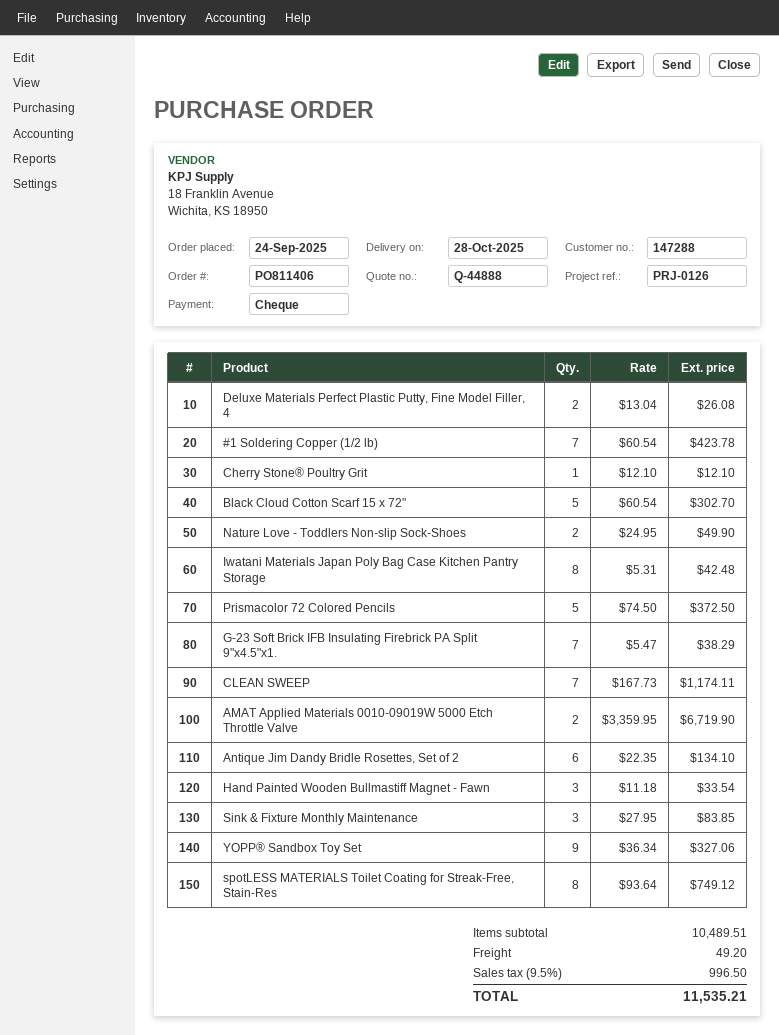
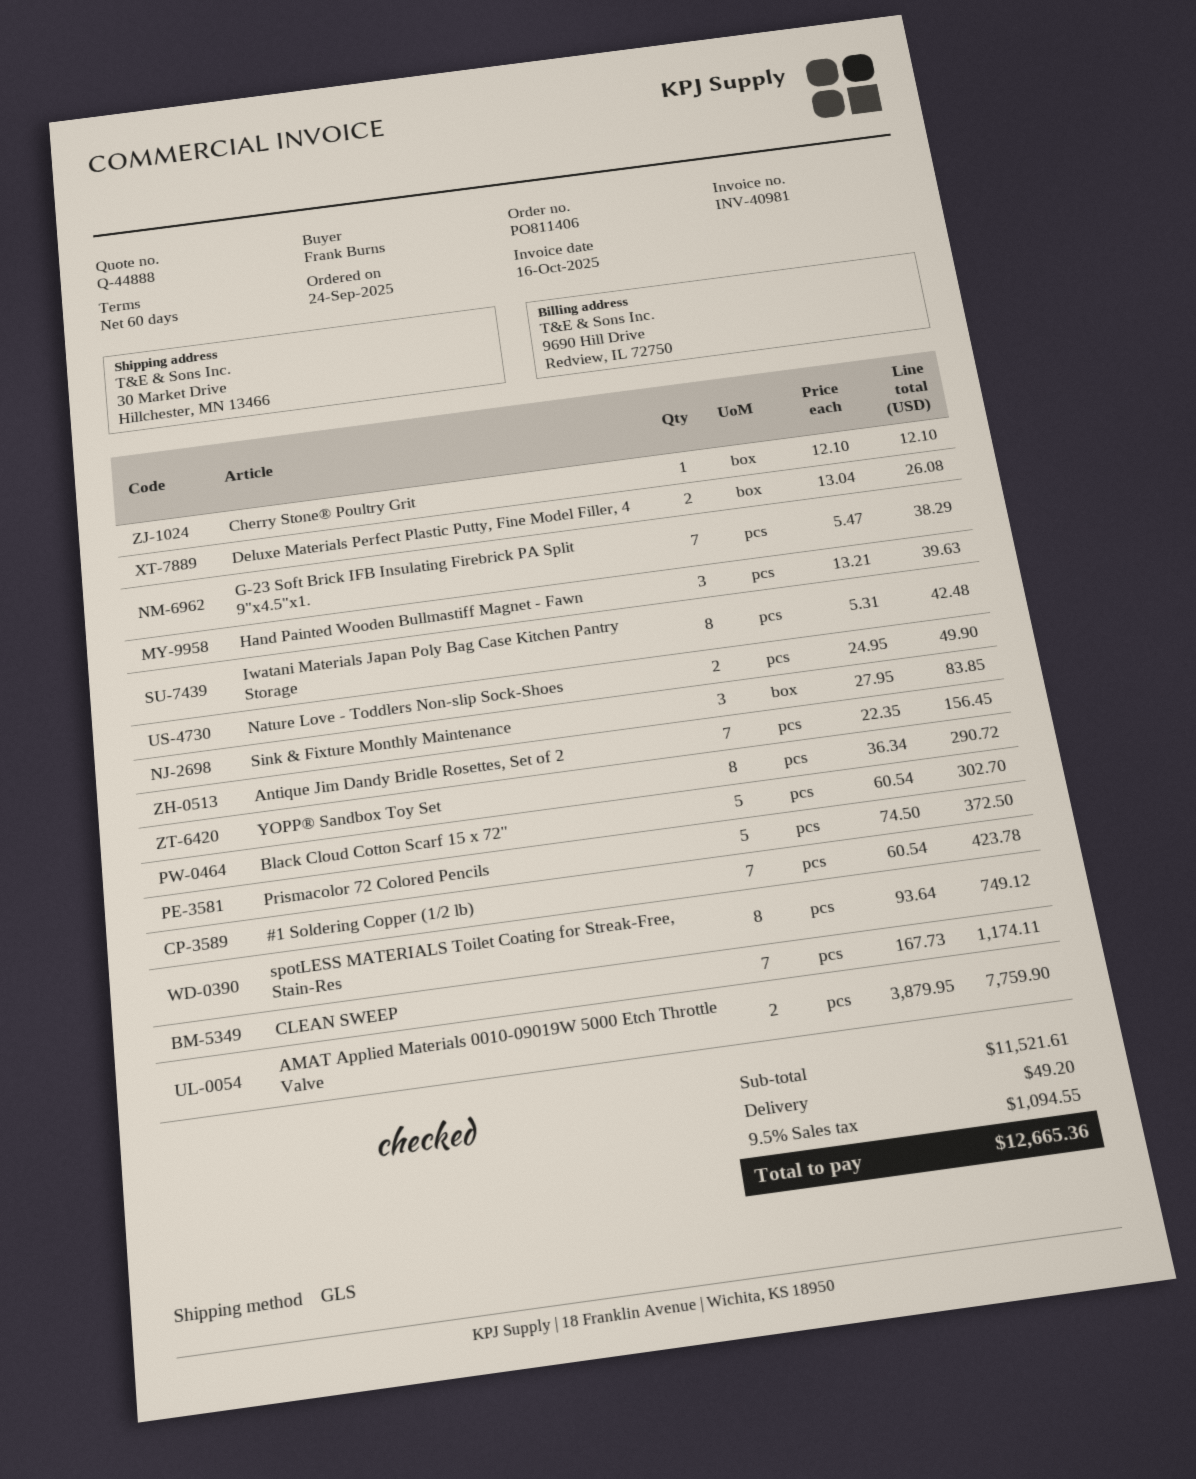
AMAT Applied Materials 0010-09019W 5000 Etch Throttle Valve: 2 x 3359.95 = 6719.90 -> 2 x 3879.95 = 7759.90
Antique Jim Dandy Bridle Rosettes, Set of 2: 6 x 22.35 = 134.10 -> 7 x 22.35 = 156.45
Hand Painted Wooden Bullmastiff Magnet - Fawn: 3 x 11.18 = 33.54 -> 3 x 13.21 = 39.63
YOPP® Sandbox Toy Set: 9 x 36.34 = 327.06 -> 8 x 36.34 = 290.72
subtotal: 10489.51 -> 11521.61
tax: 9.5% = 996.50 -> 9.5% = 1094.55
total: 11535.21 -> 12665.36

